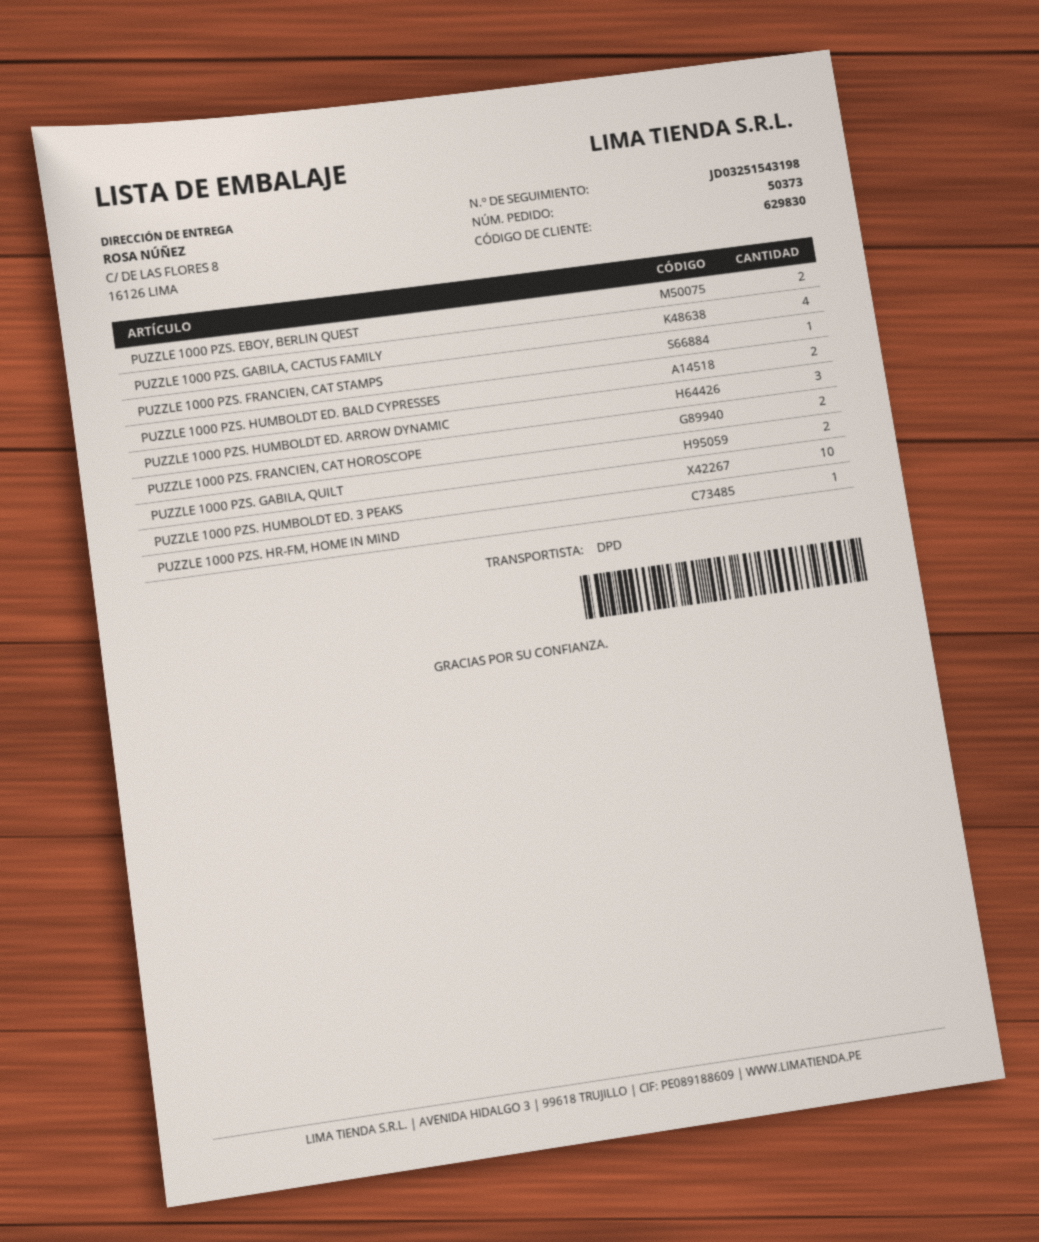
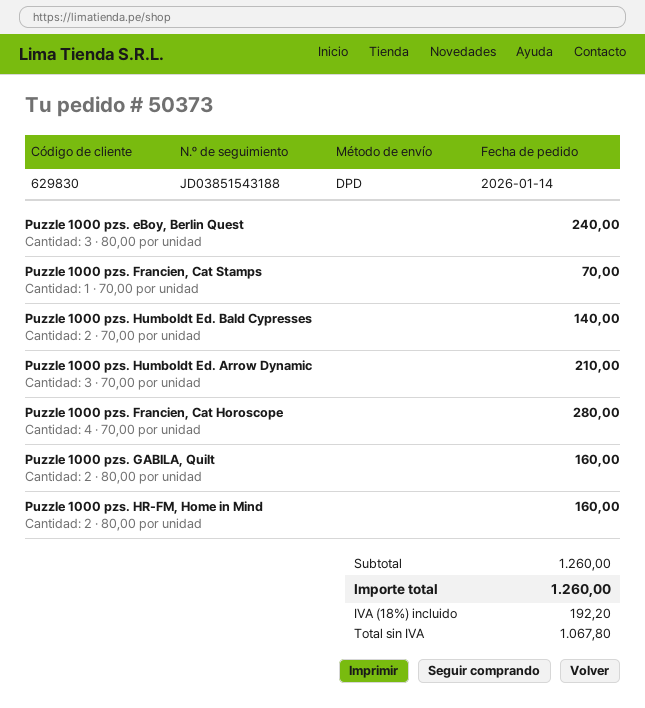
tracking number: JD03251543198 -> JD03851543188
PUZZLE 1000 PZS. EBOY, BERLIN QUEST: 2 -> 3
PUZZLE 1000 PZS. GABILA, CACTUS FAMILY: 4 -> none
PUZZLE 1000 PZS. FRANCIEN, CAT HOROSCOPE: 2 -> 4
PUZZLE 1000 PZS. HUMBOLDT ED. 3 PEAKS: 10 -> none
PUZZLE 1000 PZS. HR-FM, HOME IN MIND: 1 -> 2

